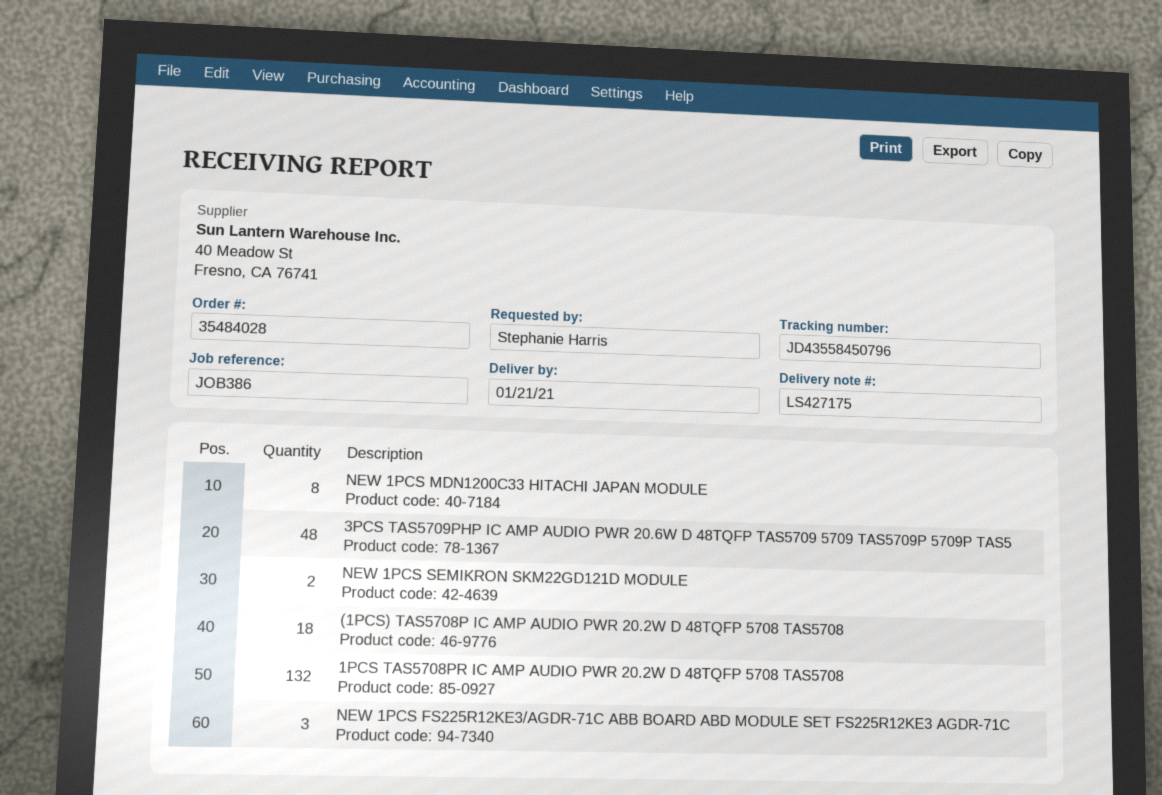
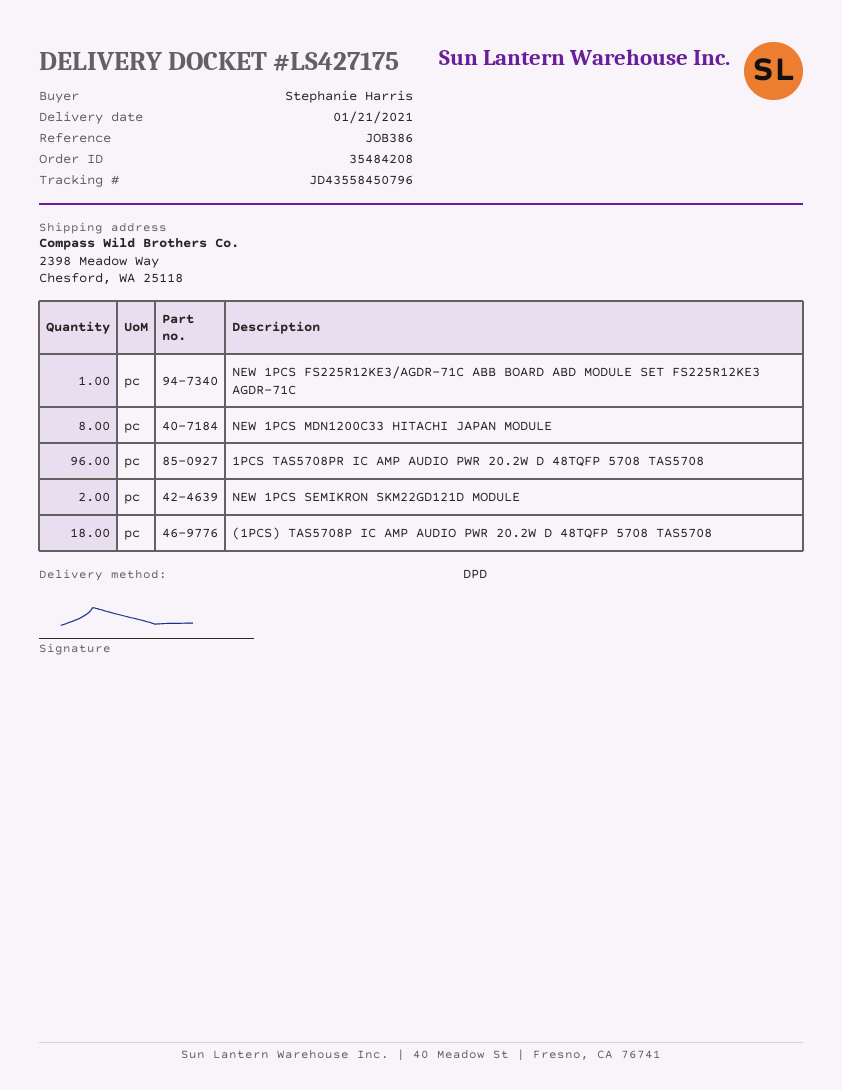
order number: 35484028 -> 35484208
3PCS TAS5709PHP IC AMP AUDIO PWR 20.6W D 48TQFP TAS5709 5709 TAS5709P 5709P TAS5: 48 -> none
1PCS TAS5708PR IC AMP AUDIO PWR 20.2W D 48TQFP 5708 TAS5708: 132 -> 96
NEW 1PCS FS225R12KE3/AGDR-71C ABB BOARD ABD MODULE SET FS225R12KE3 AGDR-71C: 3 -> 1

